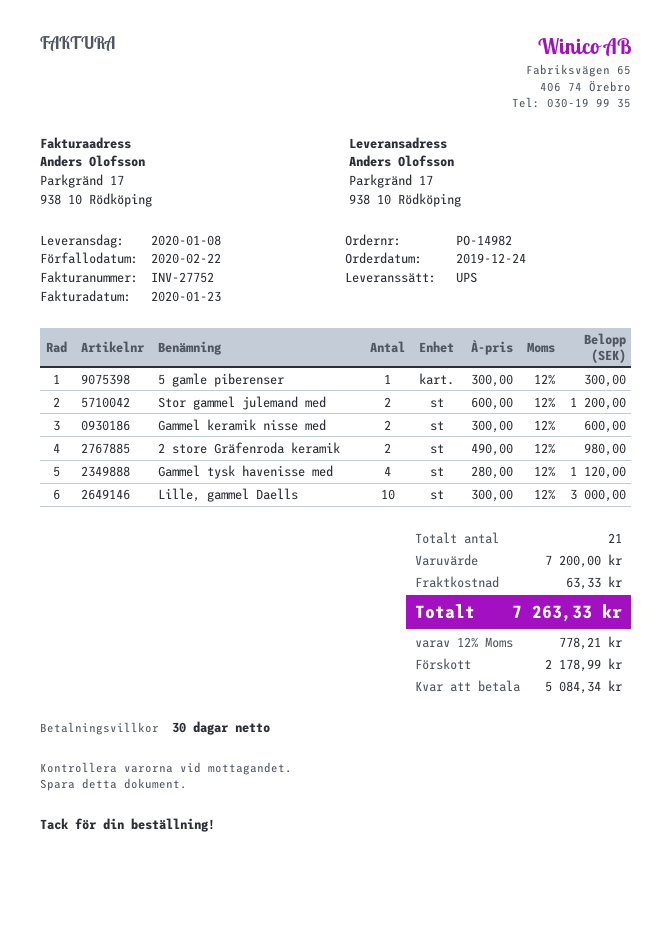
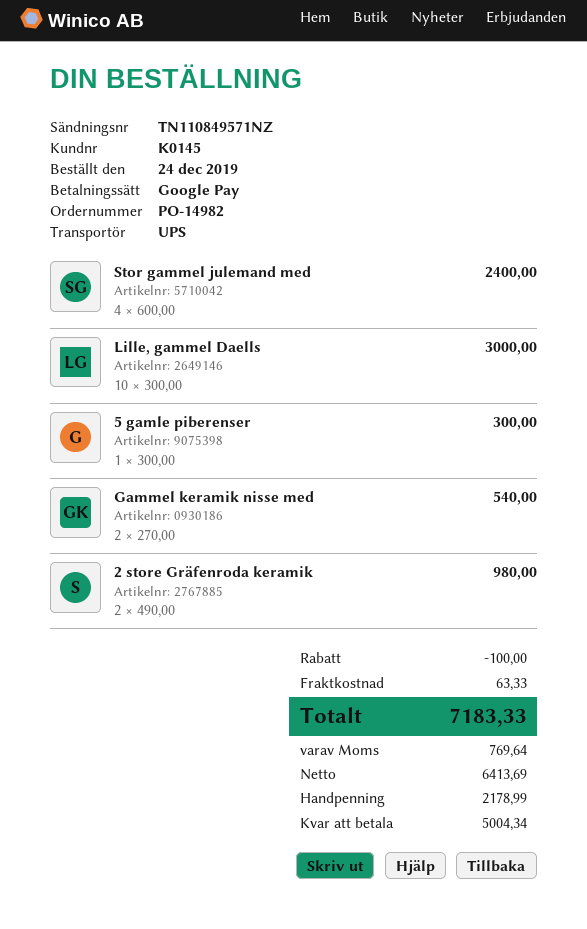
Stor gammel julemand med: 2 x 600.00 = 1200.00 -> 4 x 600.00 = 2400.00
Gammel keramik nisse med: 2 x 300.00 = 600.00 -> 2 x 270.00 = 540.00
Gammel tysk havenisse med: 4 x 280.00 = 1120.00 -> none
discount: none -> 100.00
tax: 778.21 -> 769.64
total: 7263.33 -> 7183.33
balance: 5084.34 -> 5004.34

